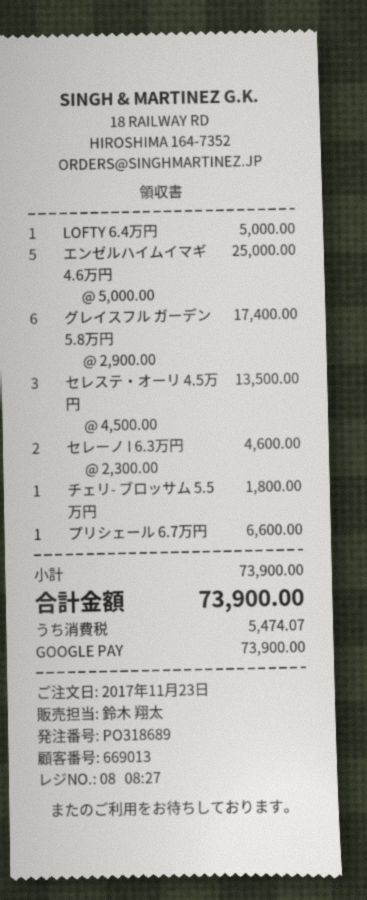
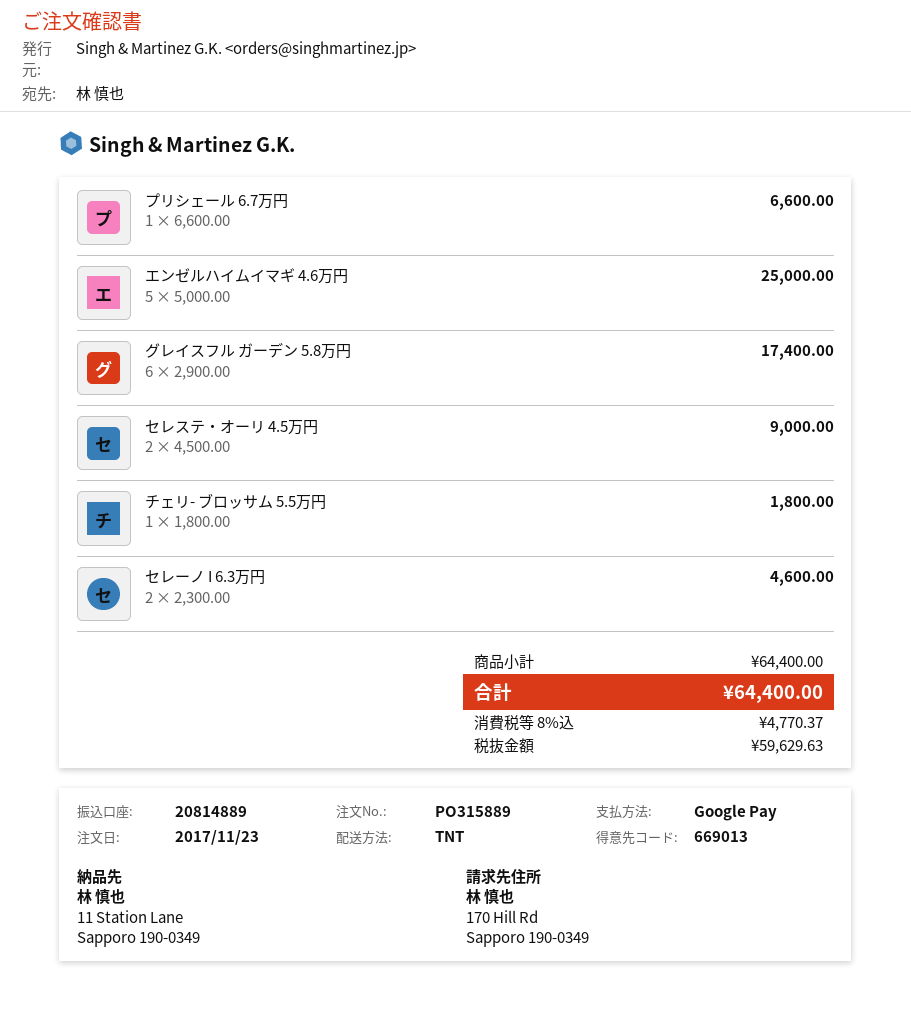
order number: PO318689 -> PO315889
LOFTY 6.4万円: 1 x 5000.00 = 5000.00 -> none
セレステ・オーリ 4.5万円: 3 x 4500.00 = 13500.00 -> 2 x 4500.00 = 9000.00
subtotal: 73900.00 -> 64400.00
tax: 5474.07 -> 4770.37
total: 73900.00 -> 64400.00

